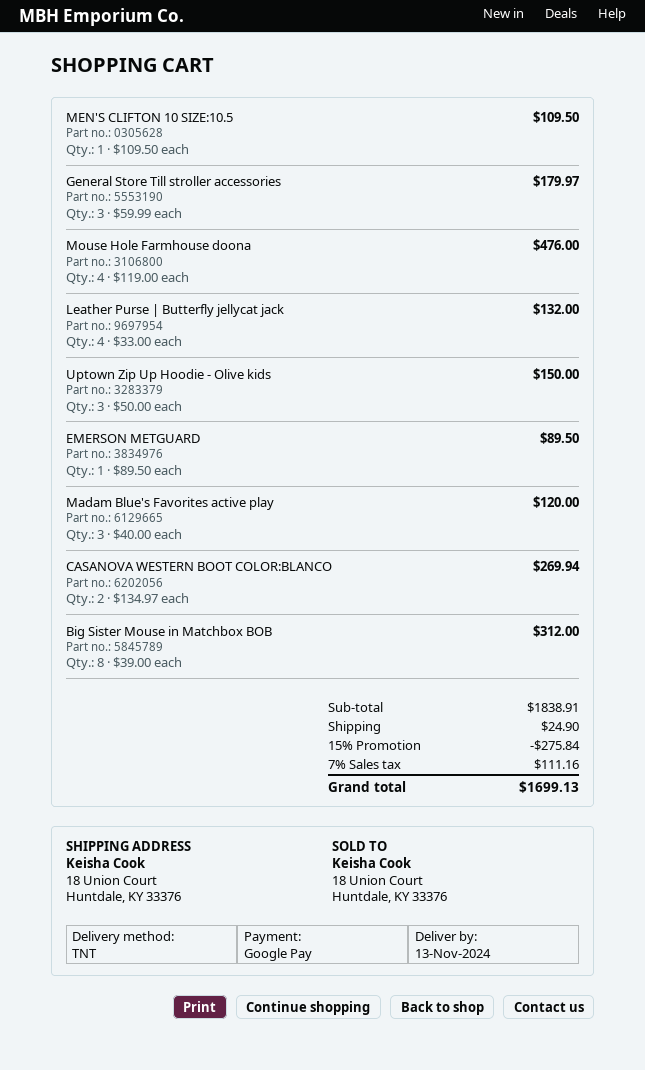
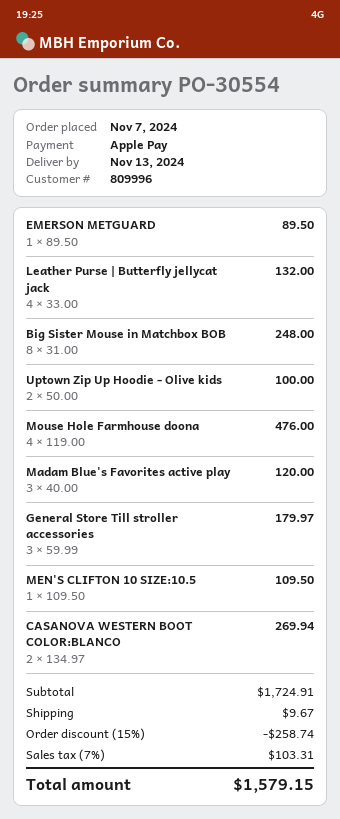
payment method: Google Pay -> Apple Pay
Uptown Zip Up Hoodie - Olive kids: 3 x 50.00 = 150.00 -> 2 x 50.00 = 100.00
Big Sister Mouse in Matchbox BOB: 8 x 39.00 = 312.00 -> 8 x 31.00 = 248.00
subtotal: 1838.91 -> 1724.91
discount: 15% = 275.84 -> 15% = 258.74
shipping: 24.90 -> 9.67
tax: 7% = 111.16 -> 7% = 103.31
total: 1699.13 -> 1579.15

